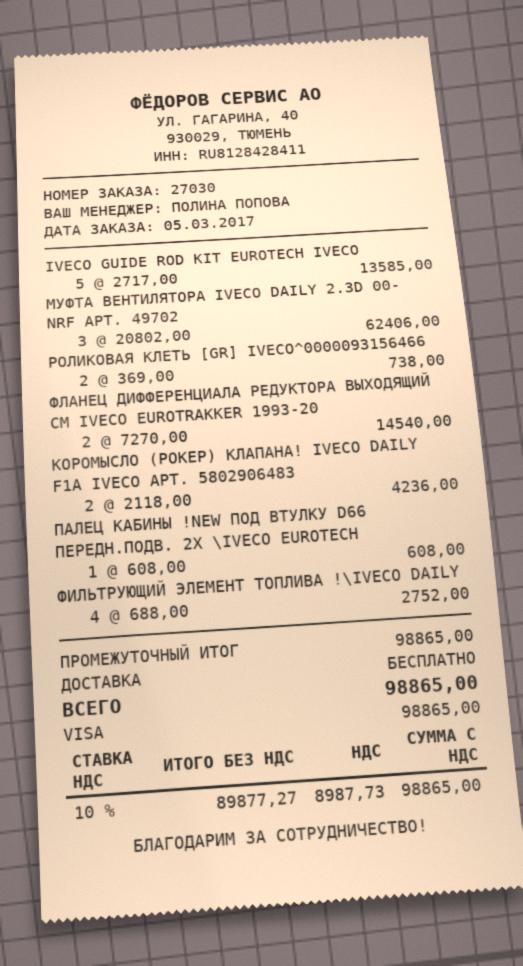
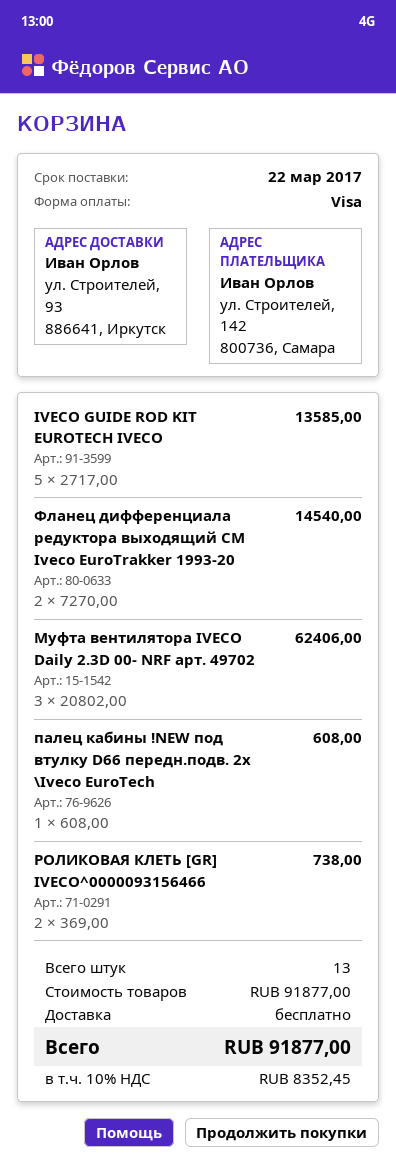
КОРОМЫСЛО (РОКЕР) КЛАПАНА! IVECO DAILY F1A IVECO АРТ. 5802906483: 2 x 2118.00 = 4236.00 -> none
ФИЛЬТРУЮЩИЙ ЭЛЕМЕНТ ТОПЛИВА !\IVECO DAILY: 4 x 688.00 = 2752.00 -> none
subtotal: 98865.00 -> 91877.00
tax: 10% = 8987.73 -> 10% = 8352.45
total: 98865.00 -> 91877.00

